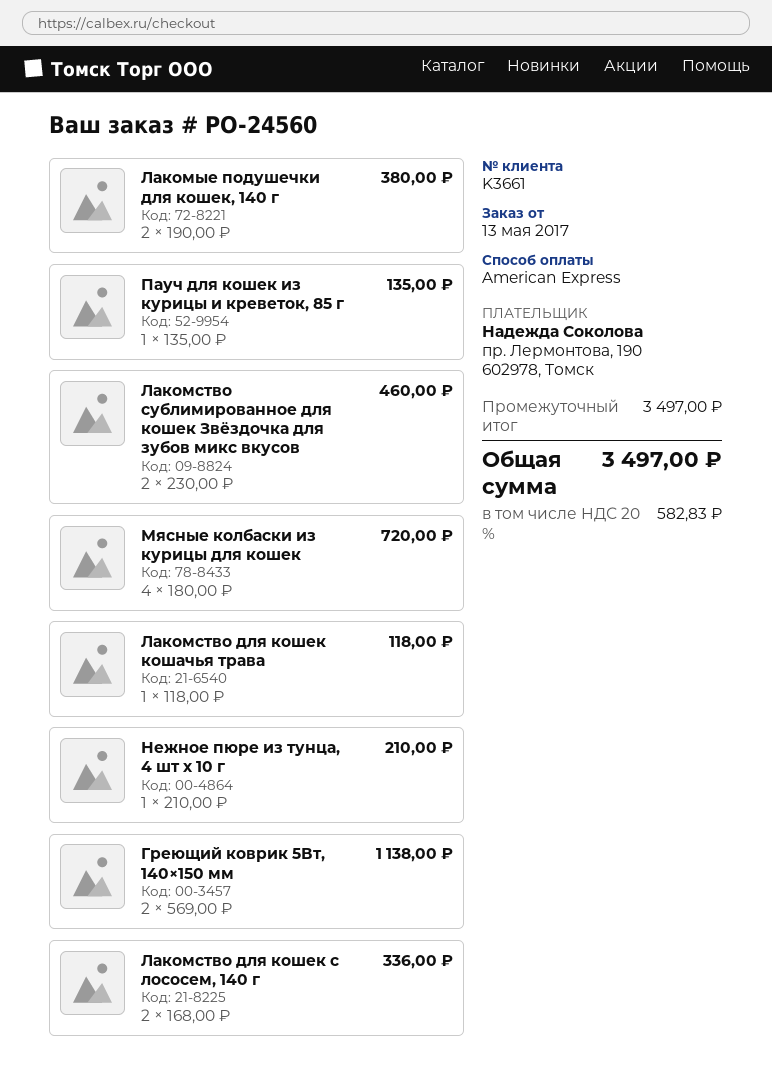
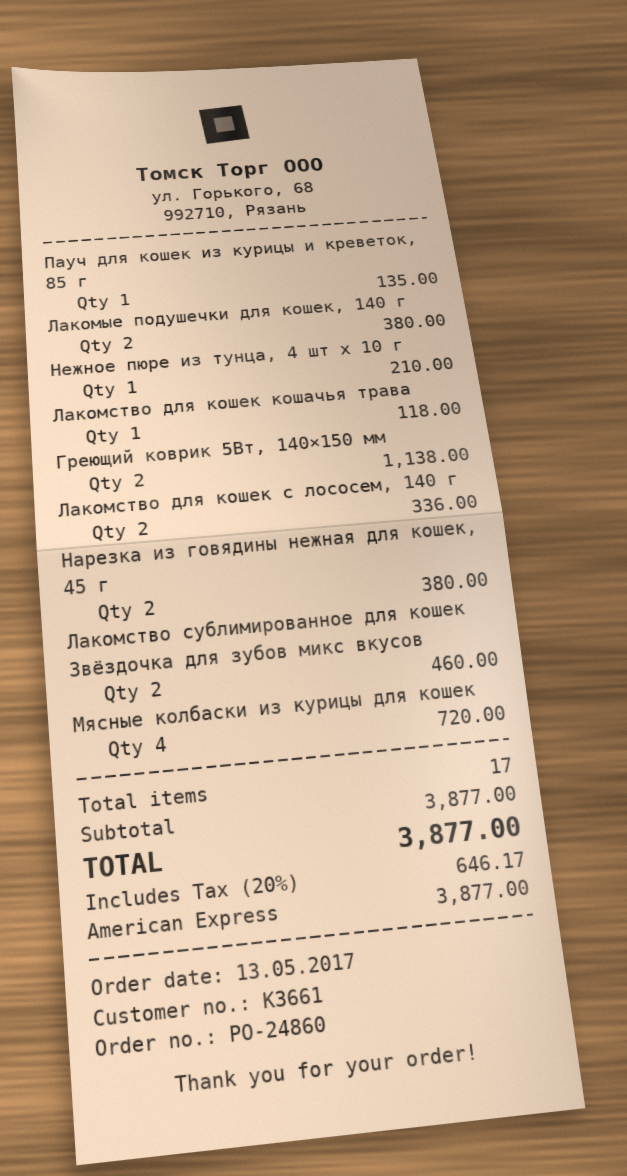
order number: PO-24560 -> PO-24860
Нарезка из говядины нежная для кошек, 45 г: none -> 2 for 380.00
subtotal: 3497.00 -> 3877.00
tax: 20% = 582.83 -> 20% = 646.17
total: 3497.00 -> 3877.00

